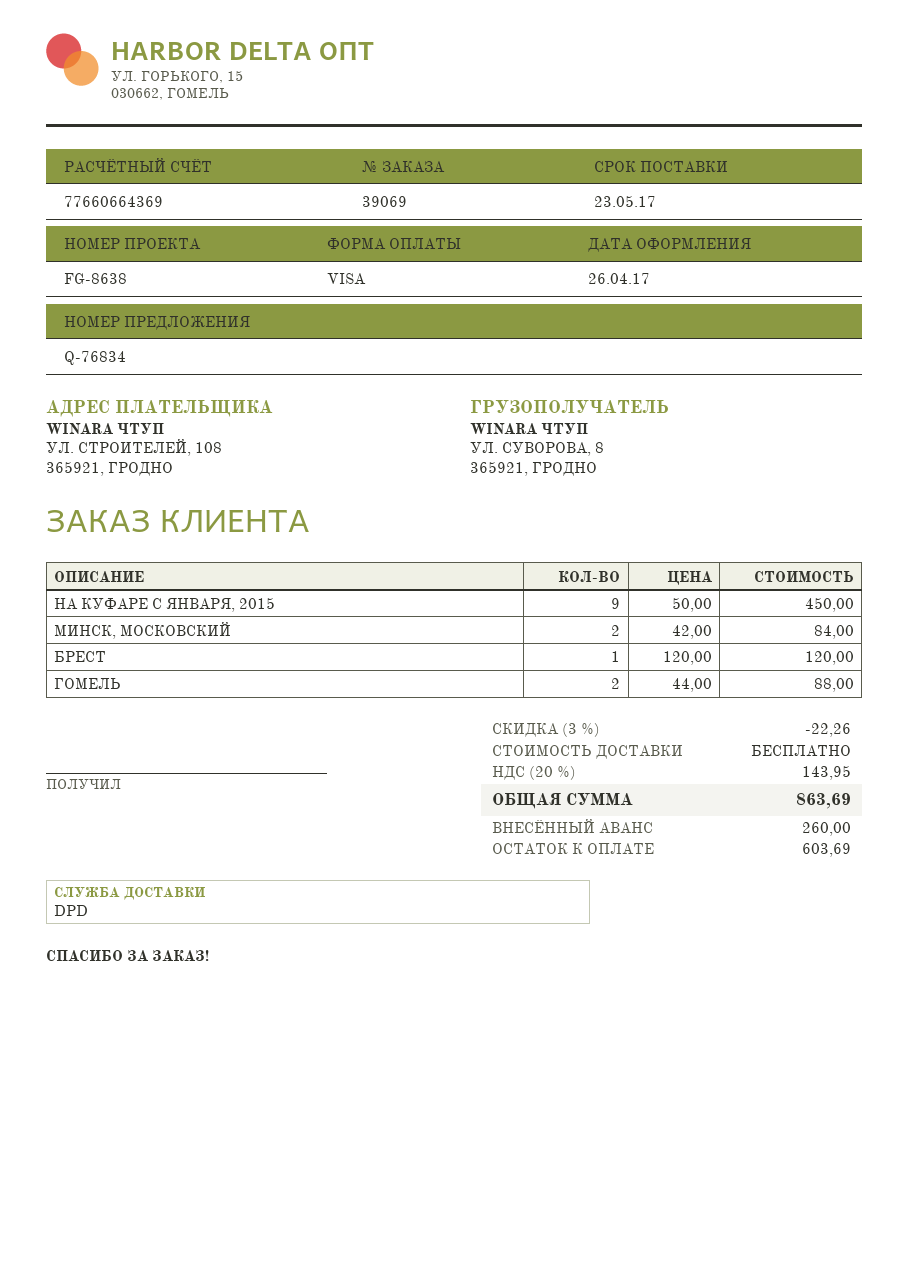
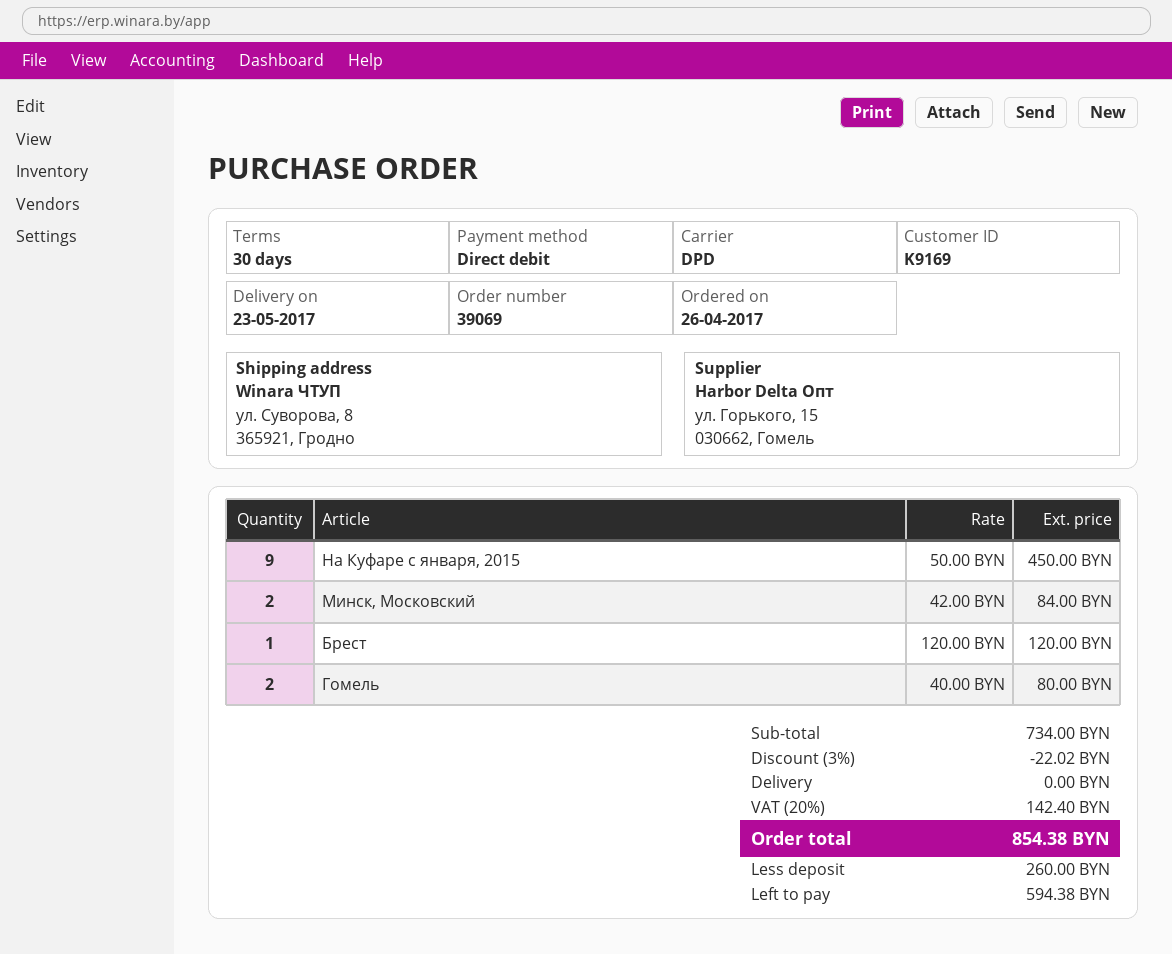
payment method: Visa -> direct debit
ГОМЕЛЬ: 2 x 44.00 = 88.00 -> 2 x 40.00 = 80.00
discount: 3% = 22.26 -> 3% = 22.02
tax: 20% = 143.95 -> 20% = 142.40
total: 863.69 -> 854.38
balance: 603.69 -> 594.38

